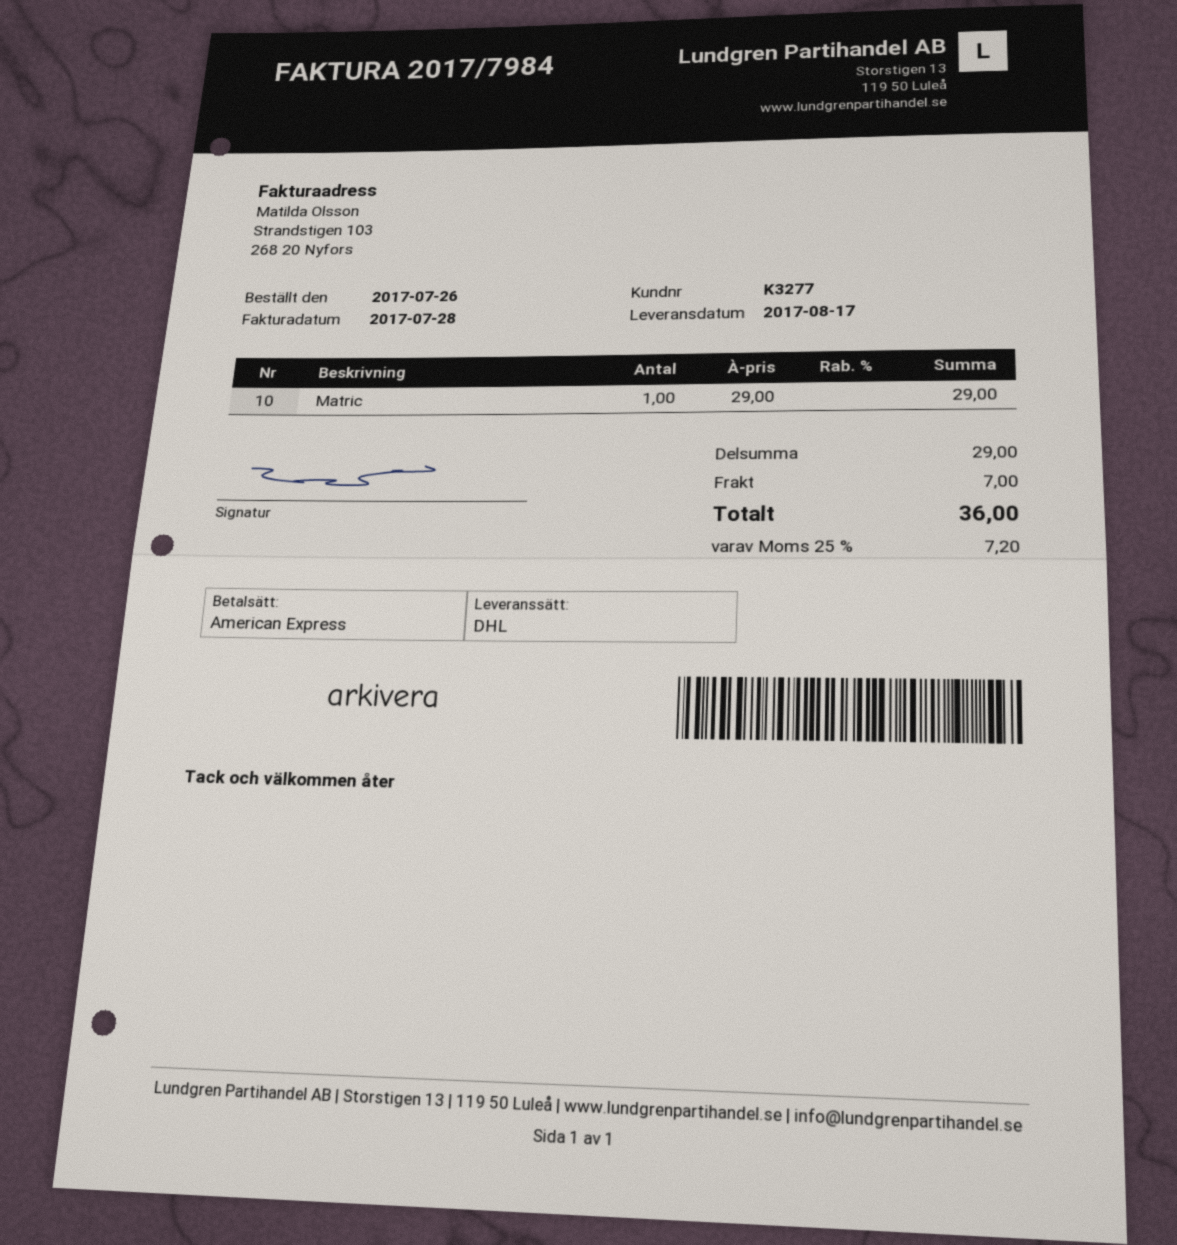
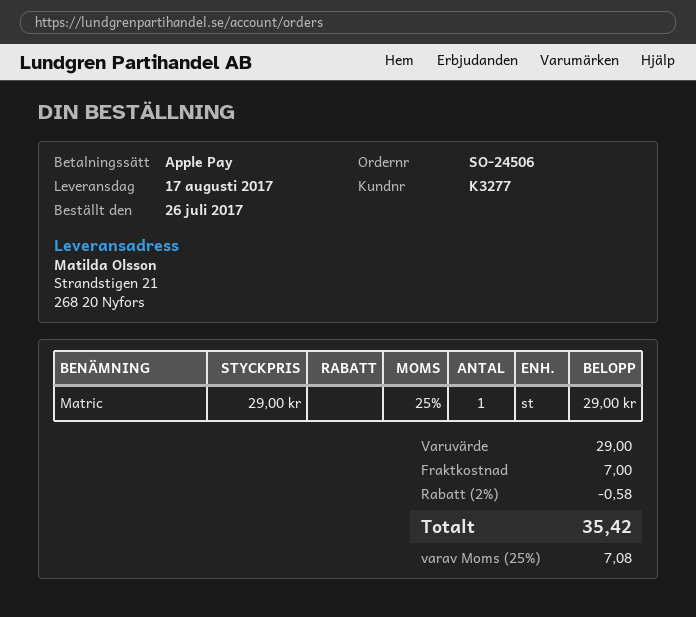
payment method: American Express -> Apple Pay
discount: none -> 2% = 0.58
tax: 25% = 7.20 -> 25% = 7.08
total: 36.00 -> 35.42

